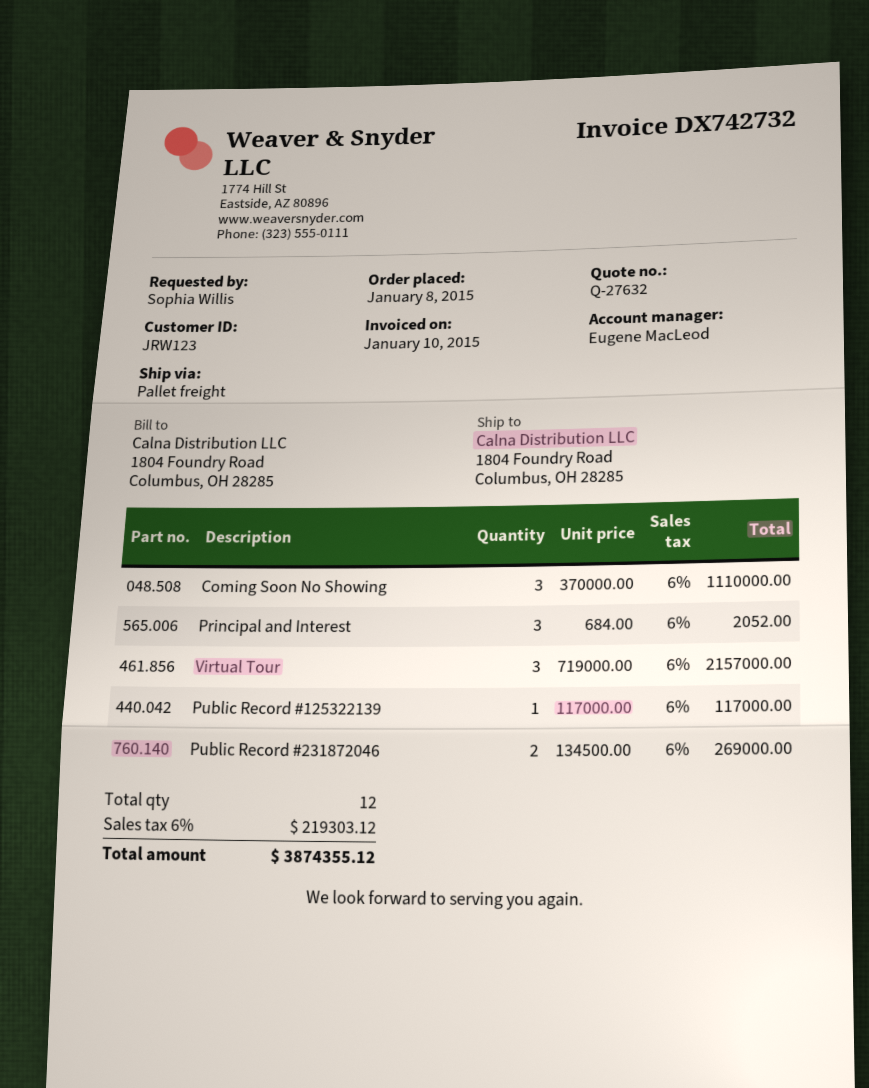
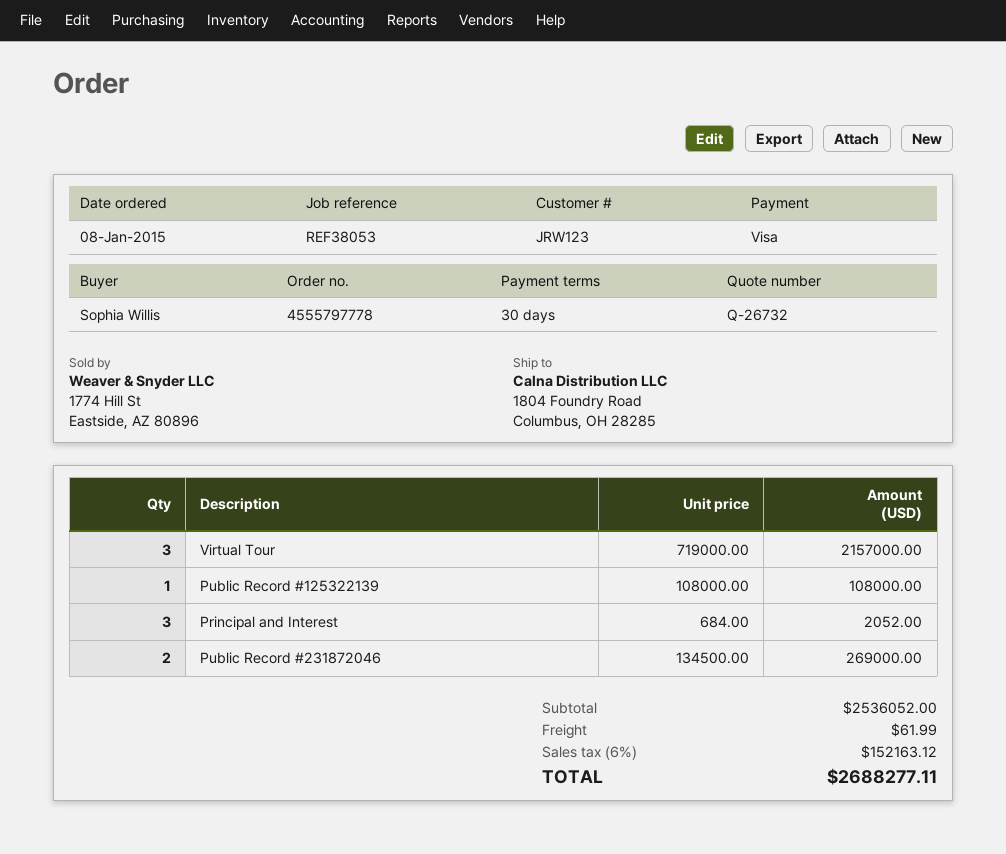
quote number: Q-27632 -> Q-26732
Coming Soon No Showing: 3 x 370000.00 = 1110000.00 -> none
Public Record #125322139: 1 x 117000.00 = 117000.00 -> 1 x 108000.00 = 108000.00
shipping: none -> 61.99
tax: 6% = 219303.12 -> 6% = 152163.12
total: 3874355.12 -> 2688277.11

